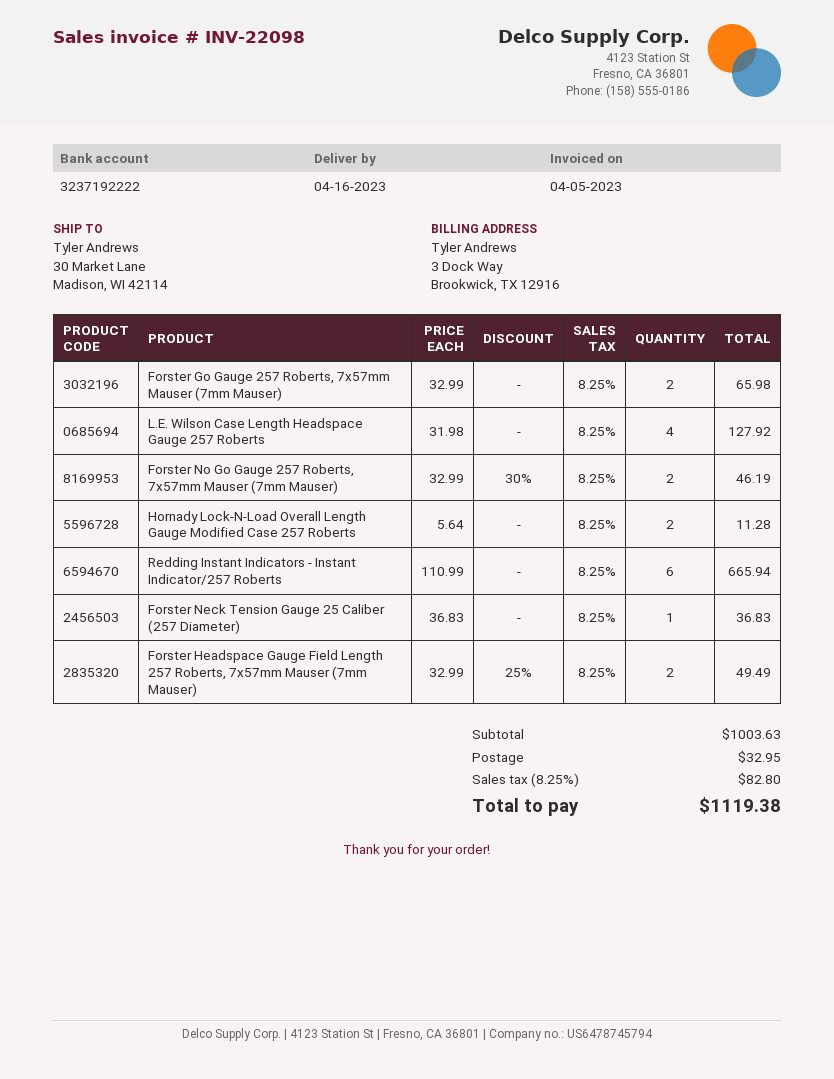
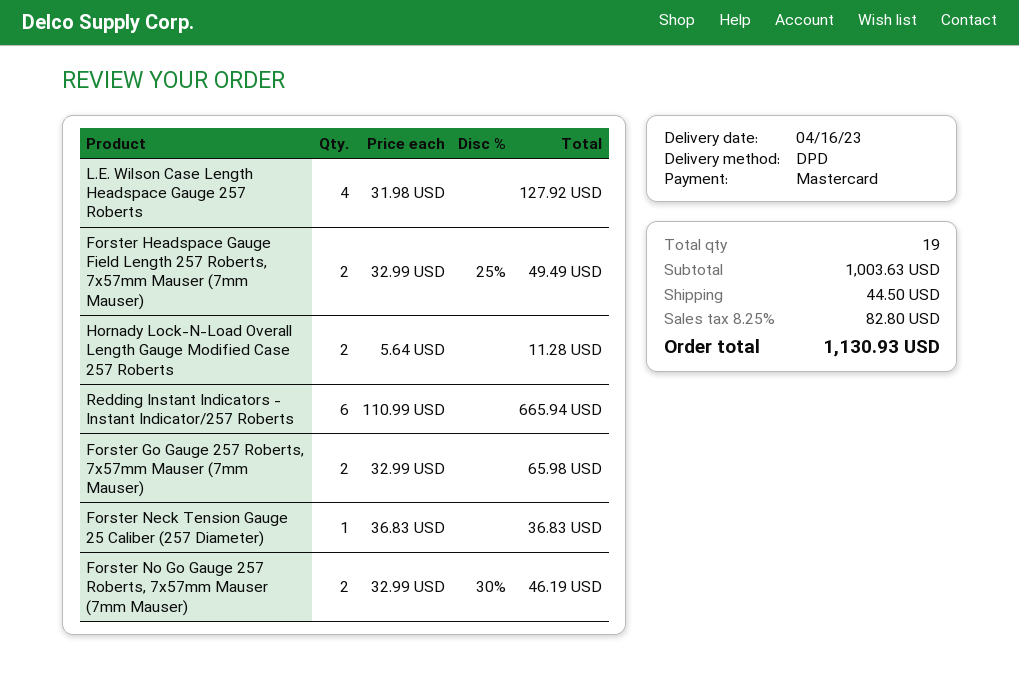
shipping: 32.95 -> 44.50
total: 1119.38 -> 1130.93

